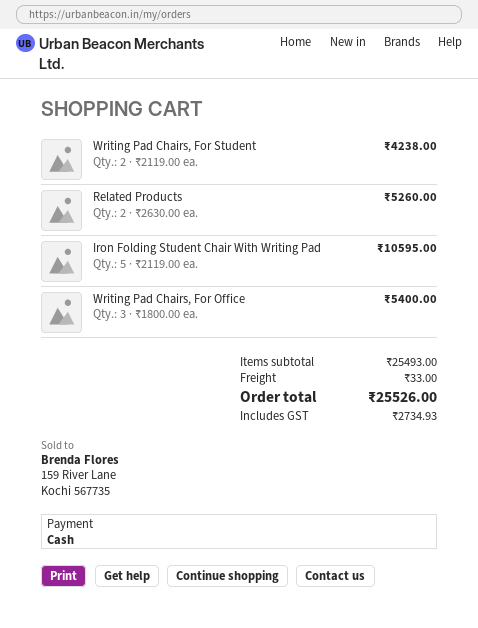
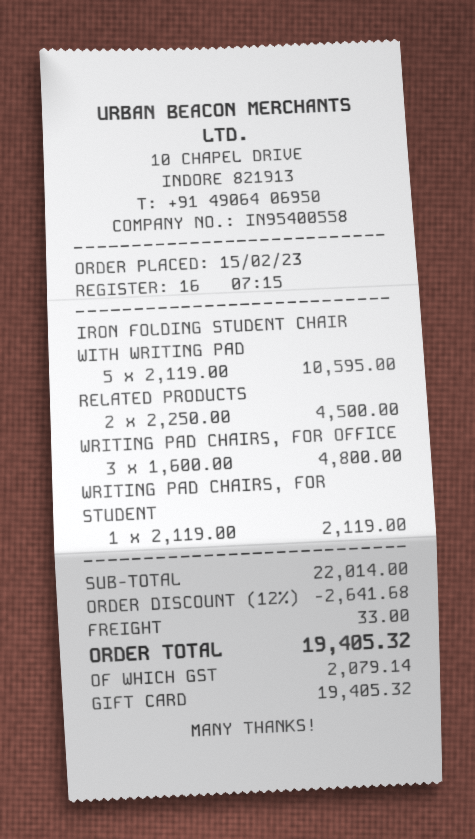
payment method: cash -> gift card
Writing Pad Chairs, For Student: 2 x 2119.00 = 4238.00 -> 1 x 2119.00 = 2119.00
Related Products: 2 x 2630.00 = 5260.00 -> 2 x 2250.00 = 4500.00
Writing Pad Chairs, For Office: 3 x 1800.00 = 5400.00 -> 3 x 1600.00 = 4800.00
subtotal: 25493.00 -> 22014.00
discount: none -> 12% = 2641.68
tax: 2734.93 -> 2079.14
total: 25526.00 -> 19405.32

